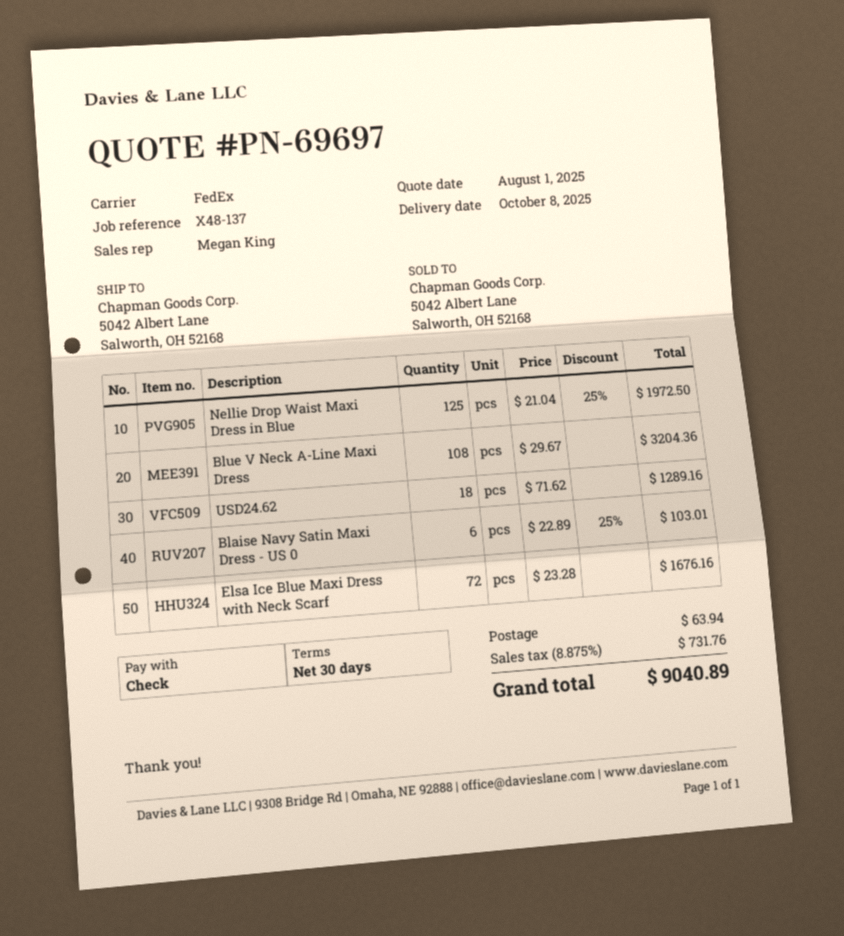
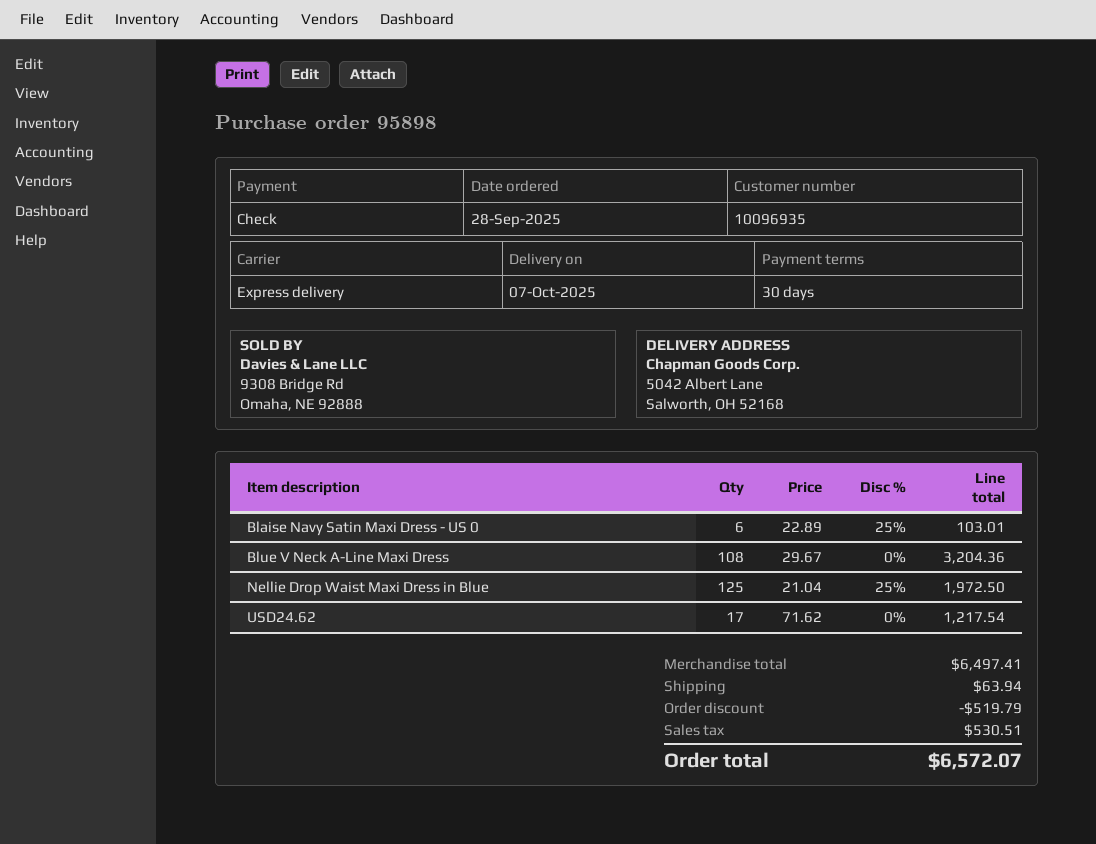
delivery date: 2025-10-08 -> 2025-10-07
shipping method: FedEx -> express
USD24.62: 18 x 71.62 = 1289.16 -> 17 x 71.62 = 1217.54
Elsa Ice Blue Maxi Dress with Neck Scarf: 72 x 23.28 = 1676.16 -> none
discount: none -> 519.79
tax: 731.76 -> 530.51
total: 9040.89 -> 6572.07

